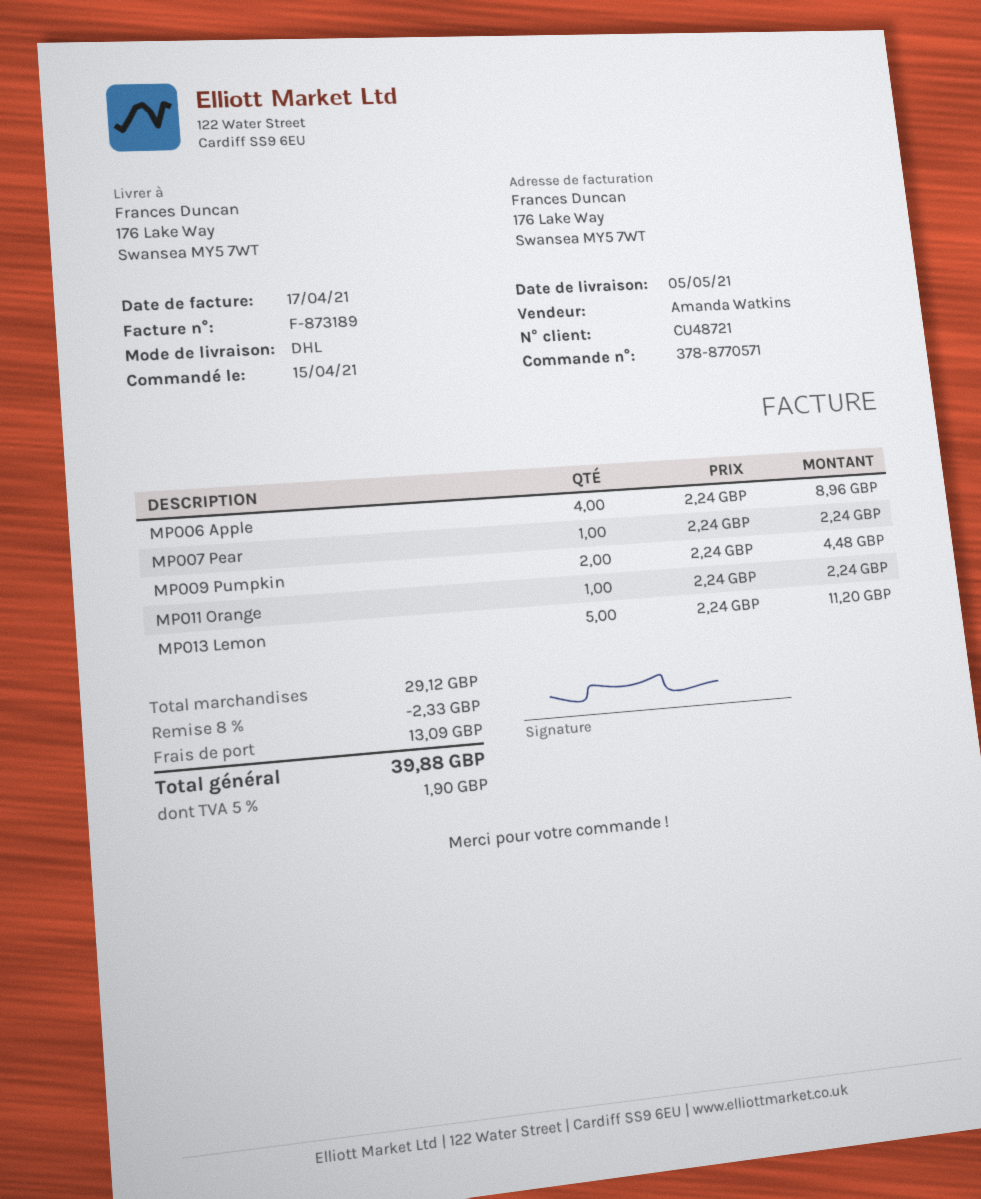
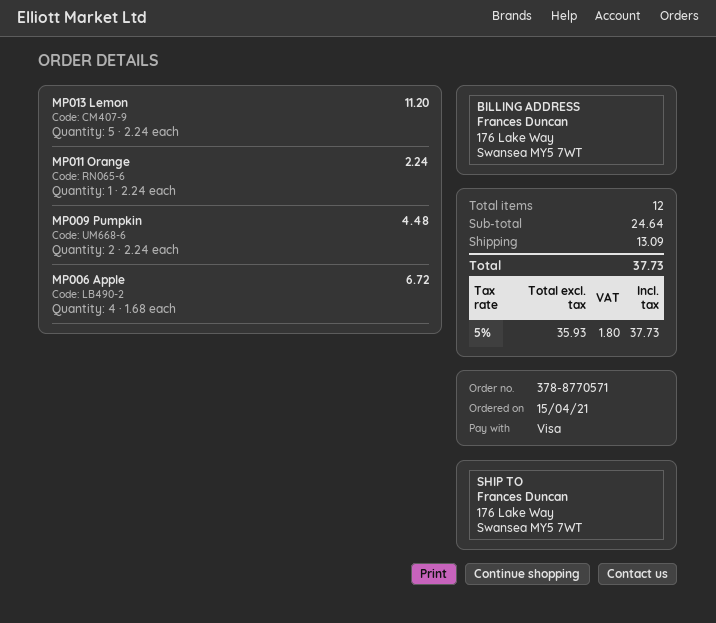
MP006 Apple: 4 x 2.24 = 8.96 -> 4 x 1.68 = 6.72
MP007 Pear: 1 x 2.24 = 2.24 -> none
subtotal: 29.12 -> 24.64
discount: 8% = 2.33 -> none
tax: 5% = 1.90 -> 5% = 1.80
total: 39.88 -> 37.73

